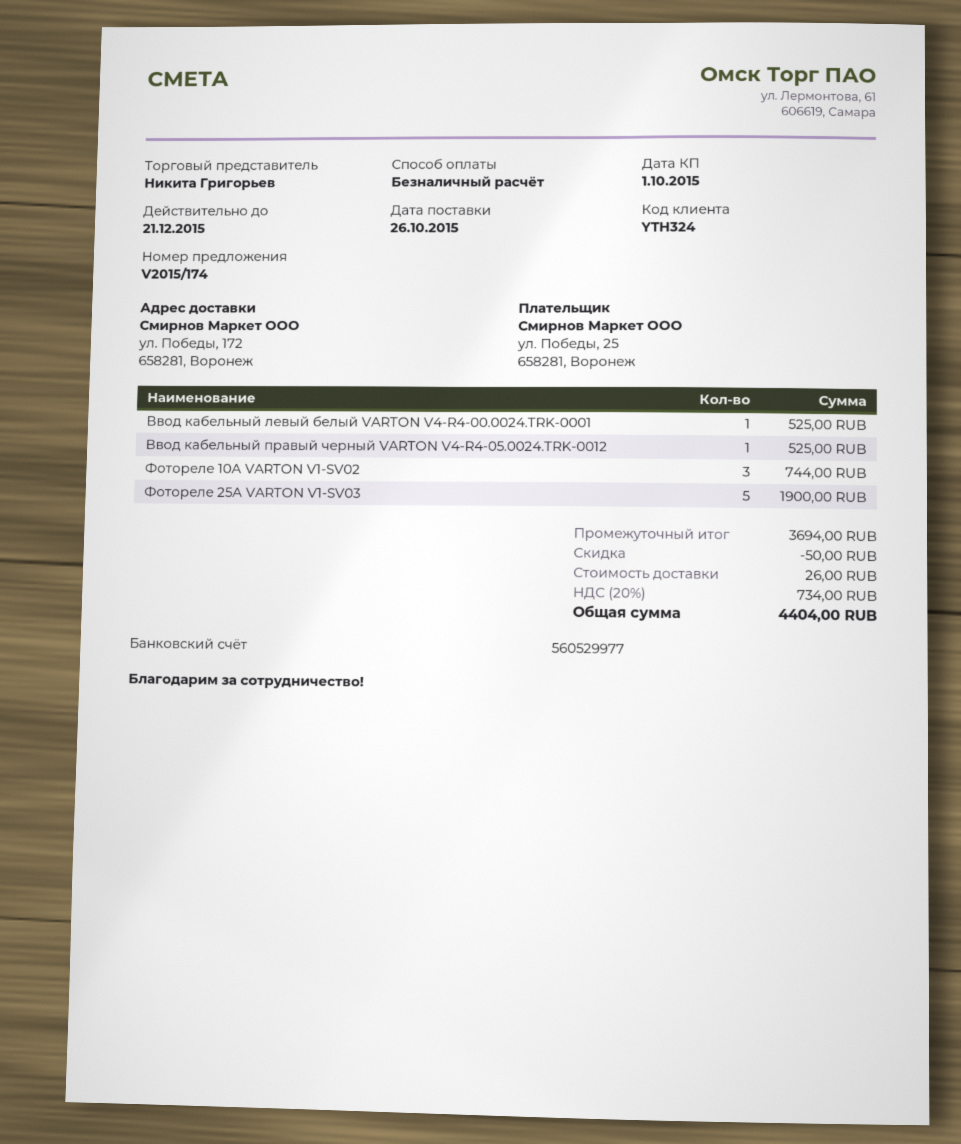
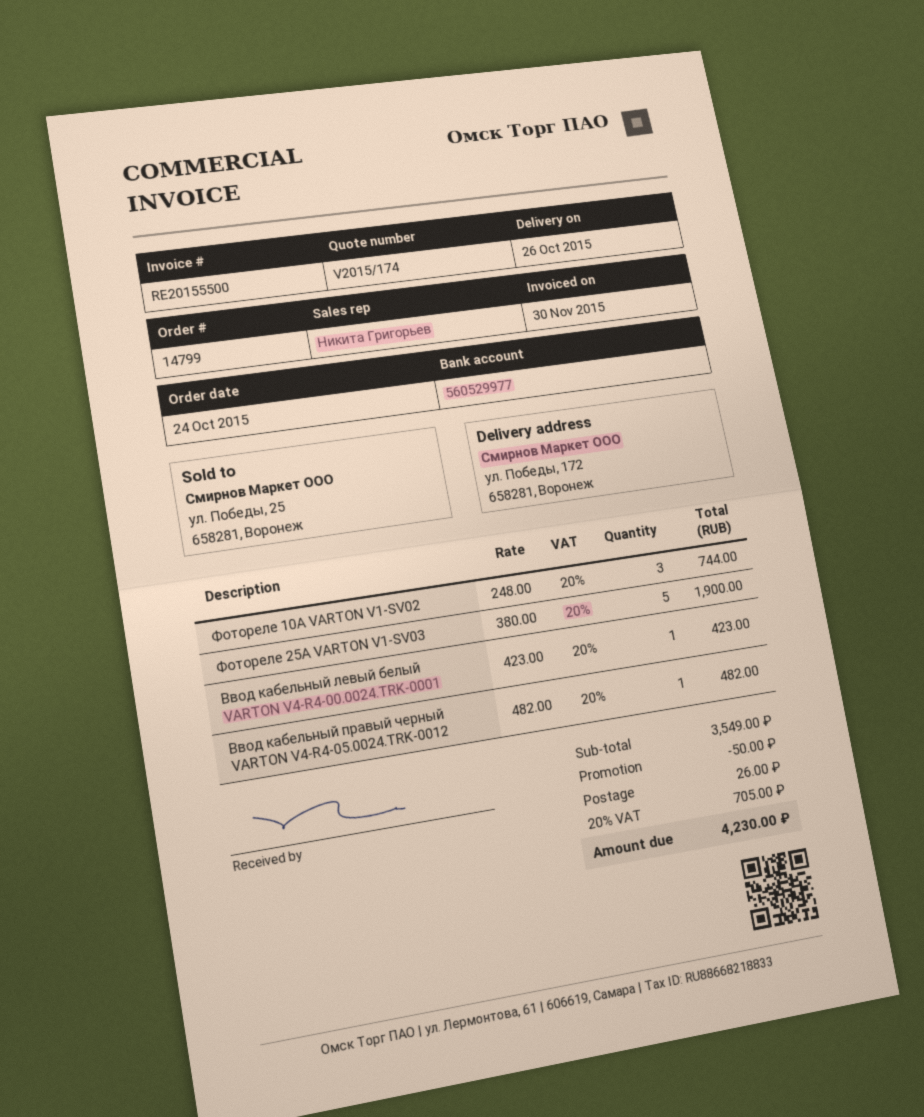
Ввод кабельный левый белый VARTON V4-R4-00.0024.TRK-0001: 1 for 525.00 -> 1 for 423.00
Ввод кабельный правый черный VARTON V4-R4-05.0024.TRK-0012: 1 for 525.00 -> 1 for 482.00
subtotal: 3694.00 -> 3549.00
tax: 20% = 734.00 -> 20% = 705.00
total: 4404.00 -> 4230.00

